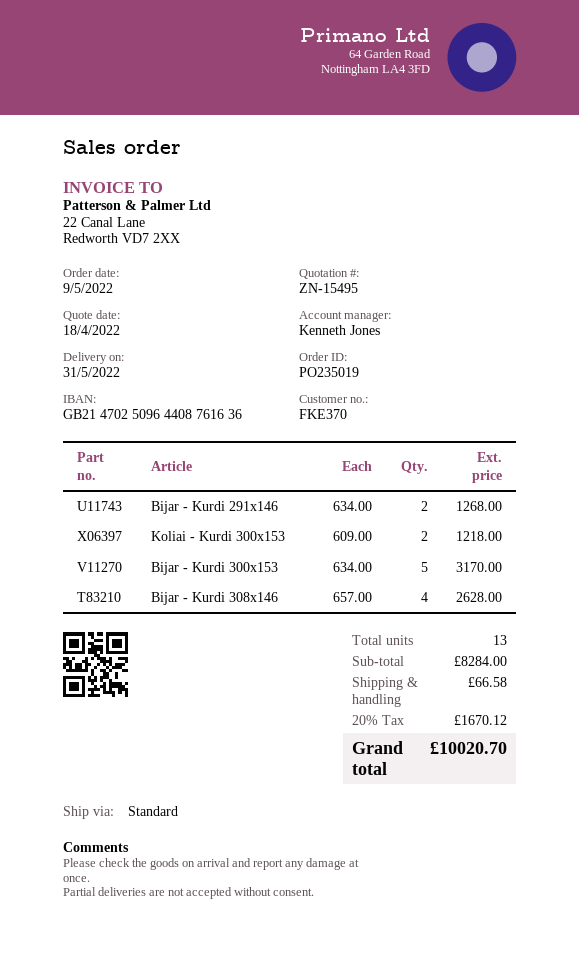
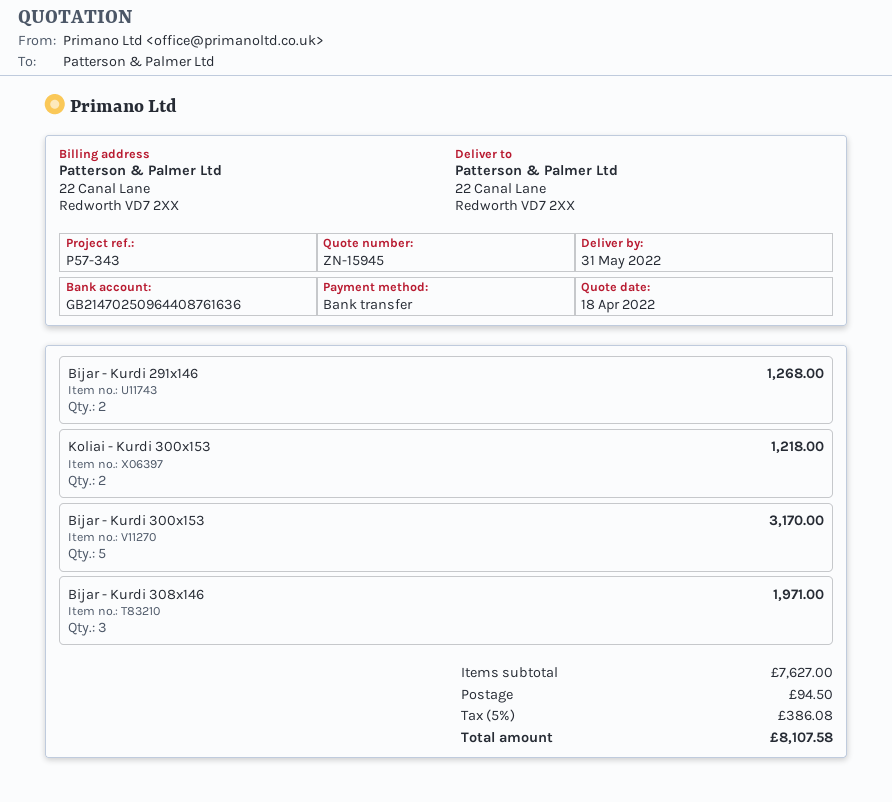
quote number: ZN-15495 -> ZN-15945
Bijar - Kurdi 308x146: 4 for 2628.00 -> 3 for 1971.00
subtotal: 8284.00 -> 7627.00
shipping: 66.58 -> 94.50
tax: 20% = 1670.12 -> 5% = 386.08
total: 10020.70 -> 8107.58

